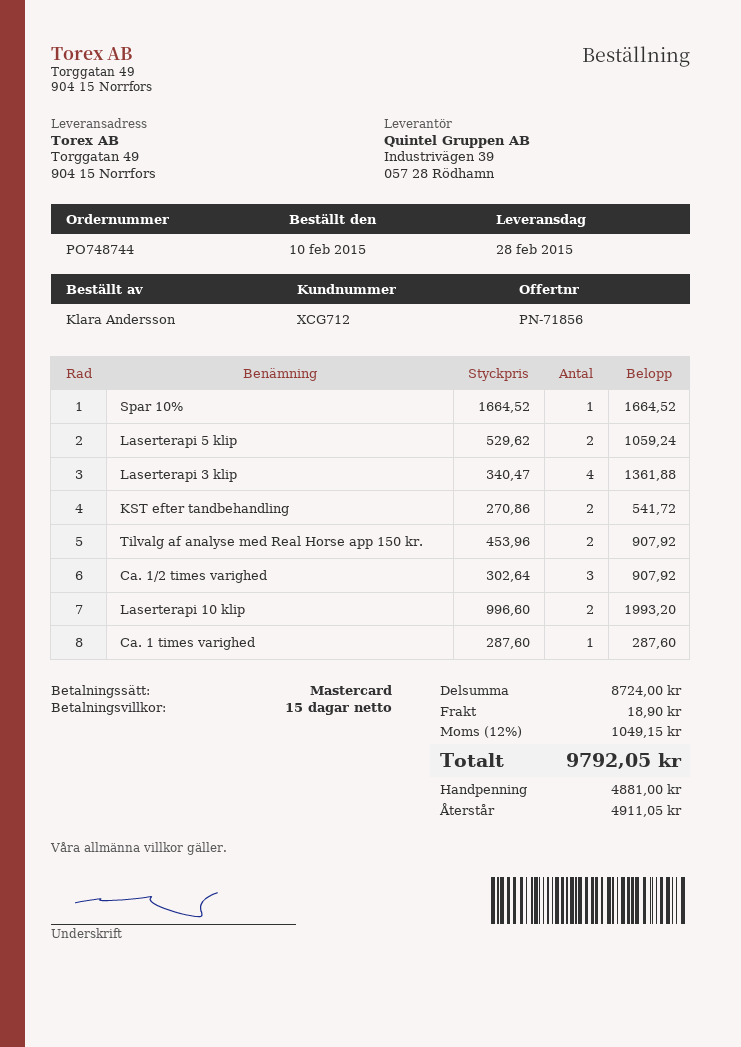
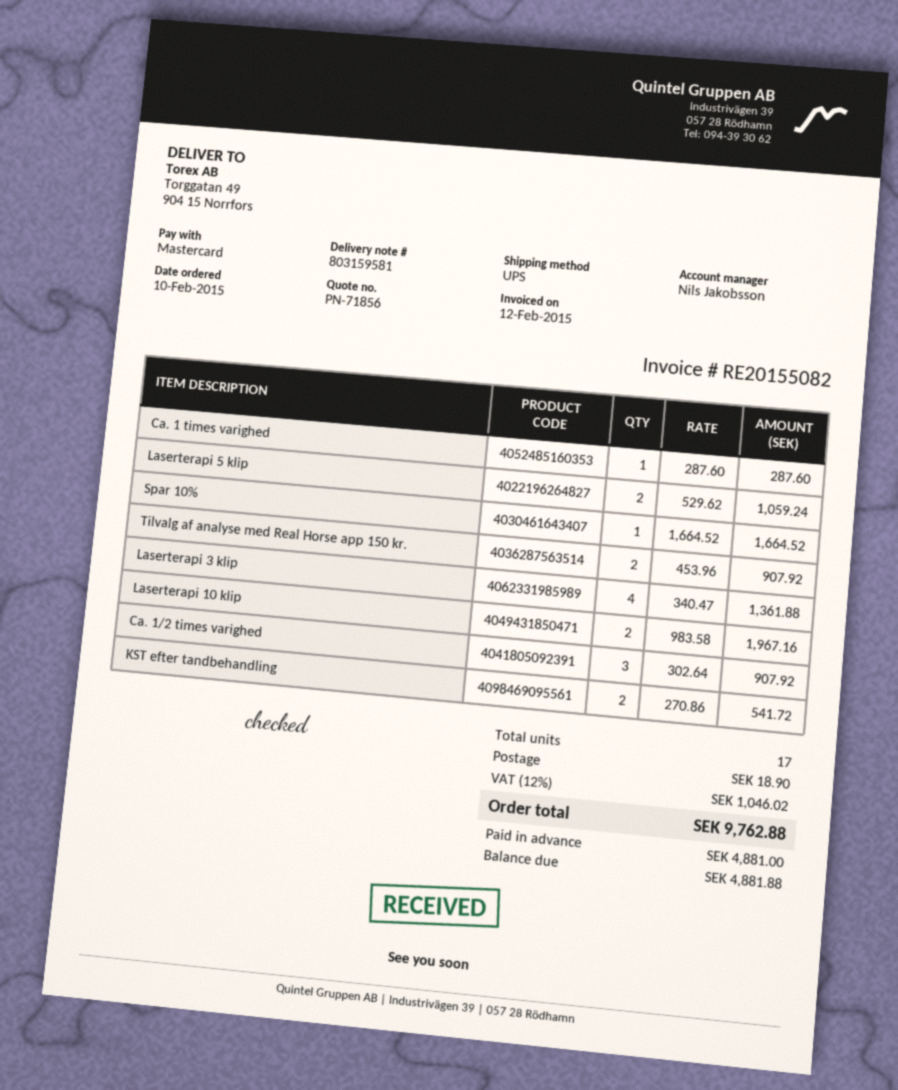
Laserterapi 10 klip: 2 x 996.60 = 1993.20 -> 2 x 983.58 = 1967.16
tax: 12% = 1049.15 -> 12% = 1046.02
total: 9792.05 -> 9762.88
balance: 4911.05 -> 4881.88

